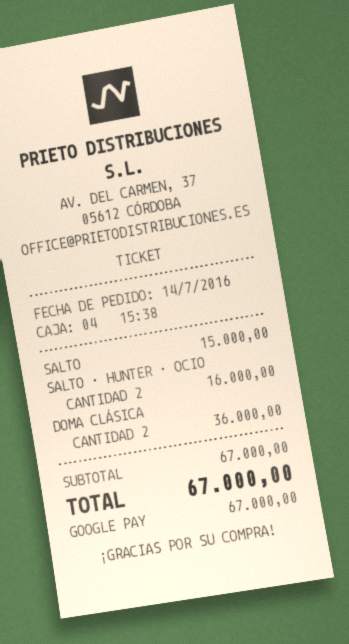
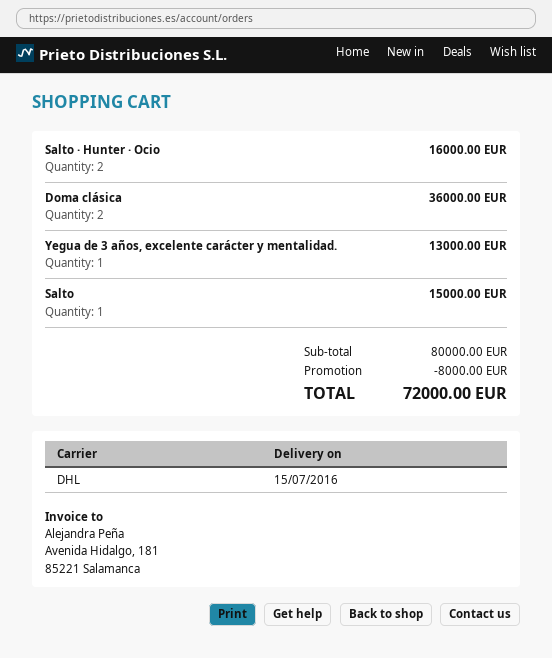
Yegua de 3 años, excelente carácter y mentalidad.: none -> 1 for 13000.00
subtotal: 67000.00 -> 80000.00
discount: none -> 8000.00
total: 67000.00 -> 72000.00

